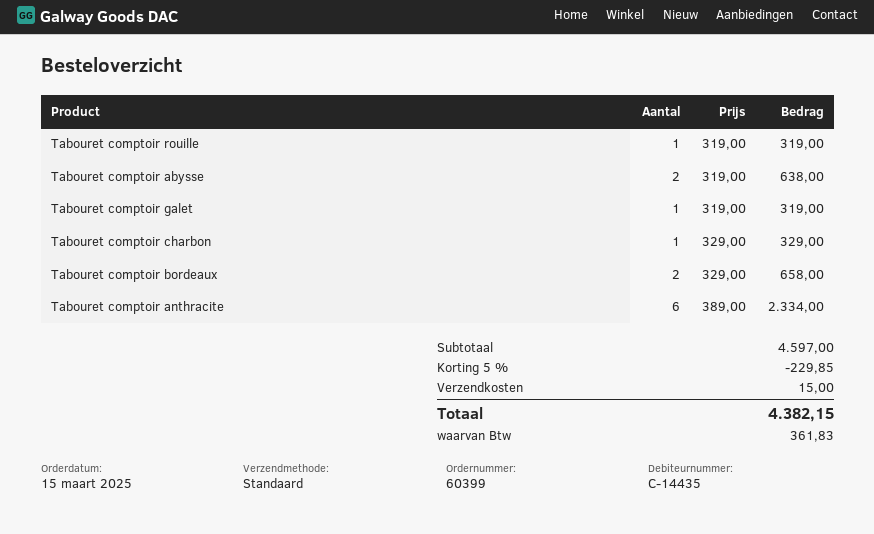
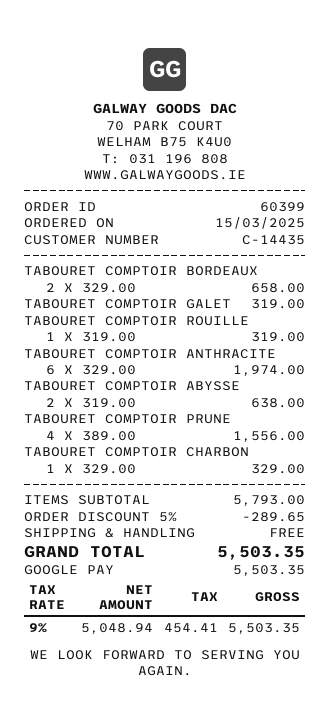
Tabouret comptoir anthracite: 6 x 389.00 = 2334.00 -> 6 x 329.00 = 1974.00
TABOURET COMPTOIR PRUNE: none -> 4 x 389.00 = 1556.00
subtotal: 4597.00 -> 5793.00
discount: 5% = 229.85 -> 5% = 289.65
shipping: 15.00 -> 0.00
tax: 361.83 -> 454.41
total: 4382.15 -> 5503.35

